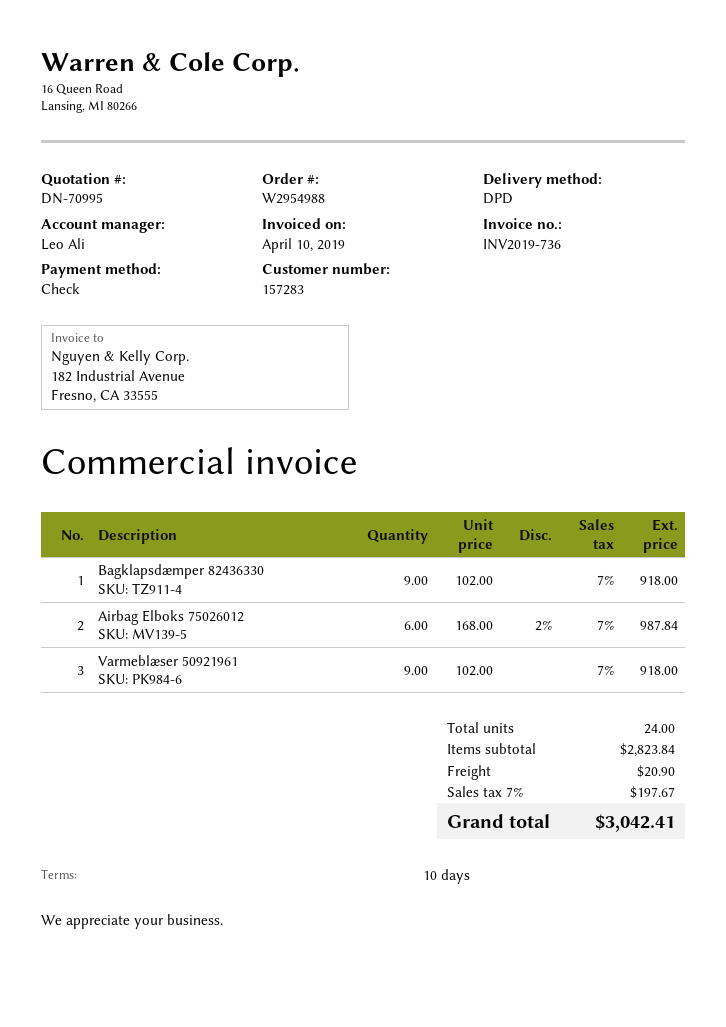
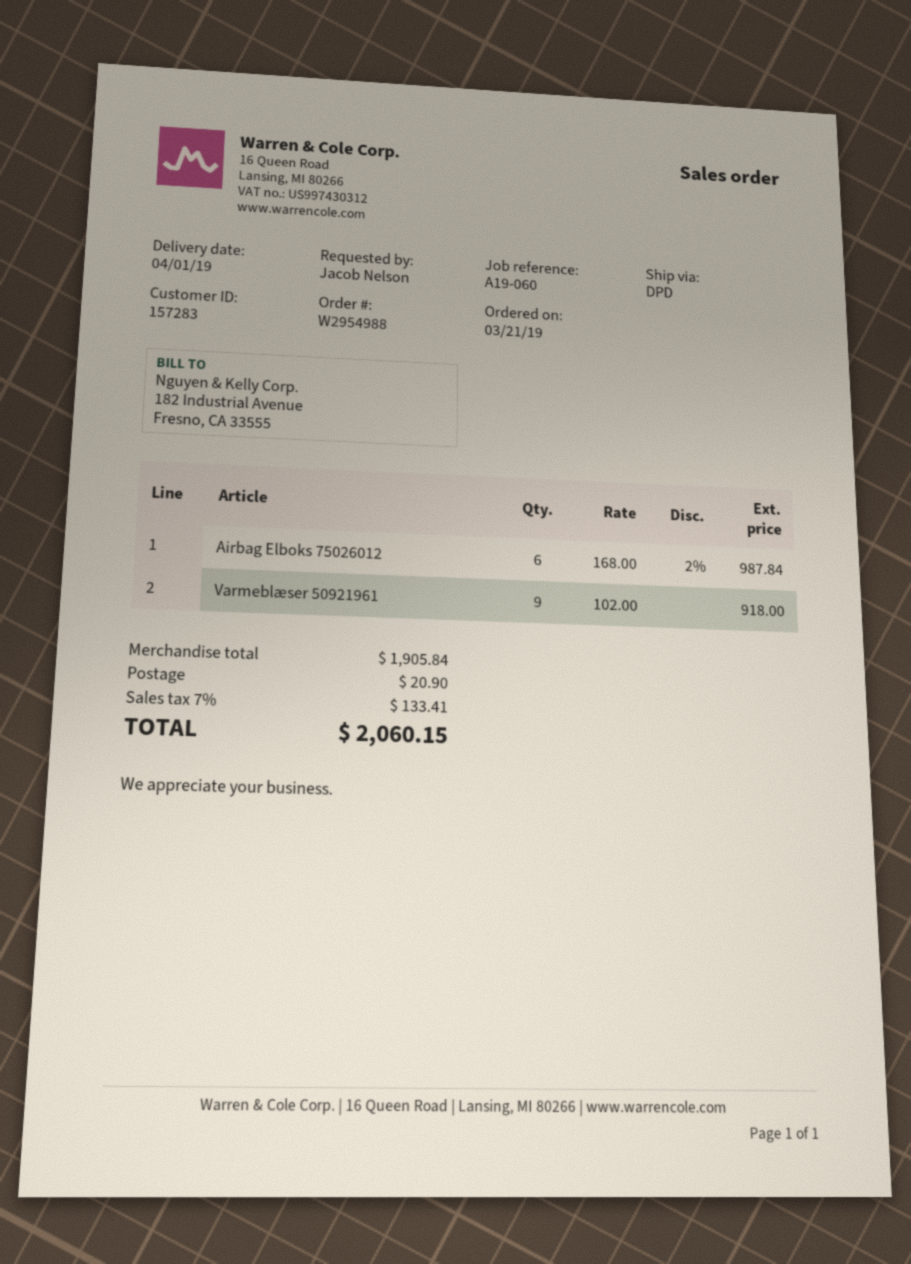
Bagklapsdæmper 82436330: 9 x 102.00 = 918.00 -> none
subtotal: 2823.84 -> 1905.84
tax: 7% = 197.67 -> 7% = 133.41
total: 3042.41 -> 2060.15

